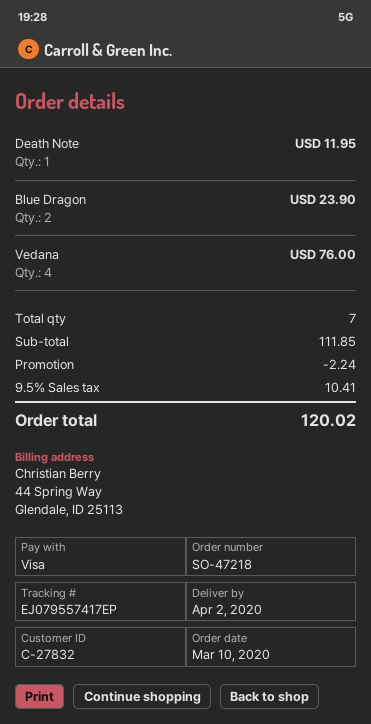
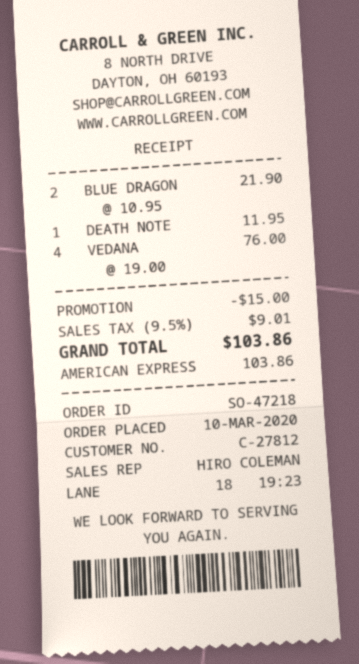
customer number: C-27832 -> C-27812
payment method: Visa -> American Express
Blue Dragon: 2 for 23.90 -> 2 for 21.90
discount: 2.24 -> 15.00
tax: 9.5% = 10.41 -> 9.5% = 9.01
total: 120.02 -> 103.86

